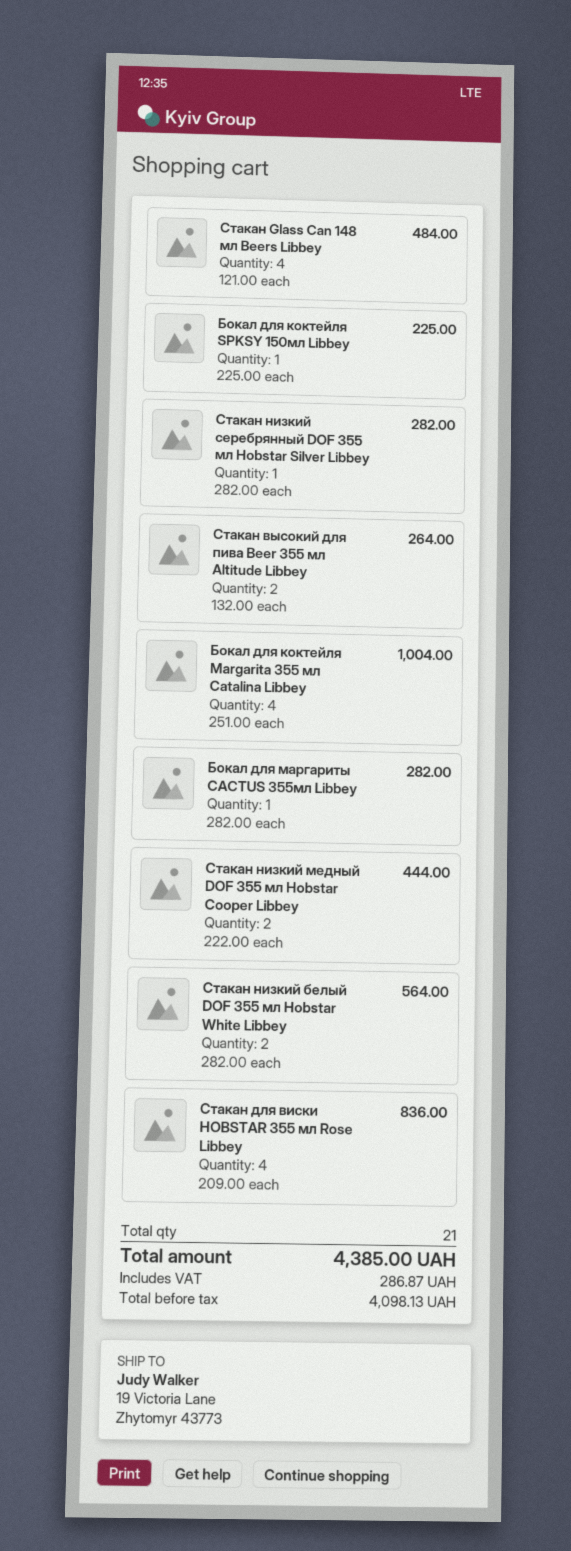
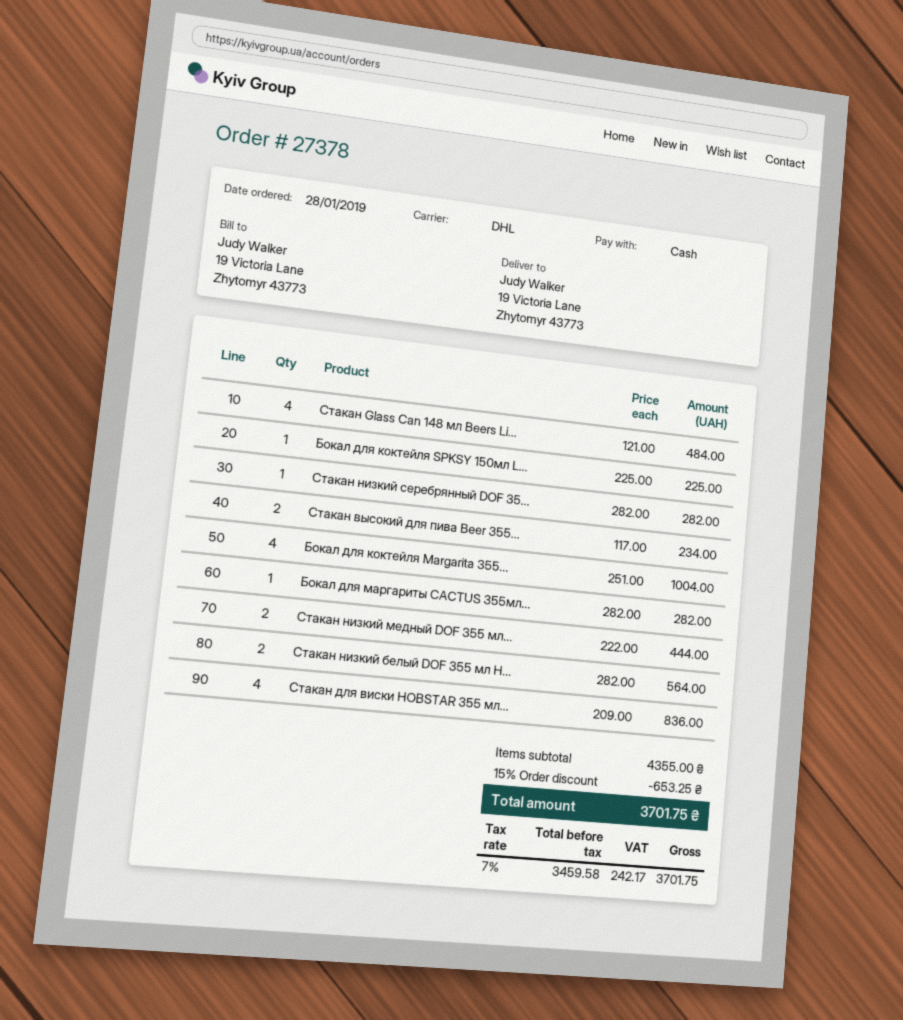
Стакан высокий для пива Beer 355 мл Altitude Libbey: 2 x 132.00 = 264.00 -> 2 x 117.00 = 234.00
discount: none -> 15% = 653.25
net: 4098.13 -> 3459.58
tax: 286.87 -> 242.17
total: 4385.00 -> 3701.75

